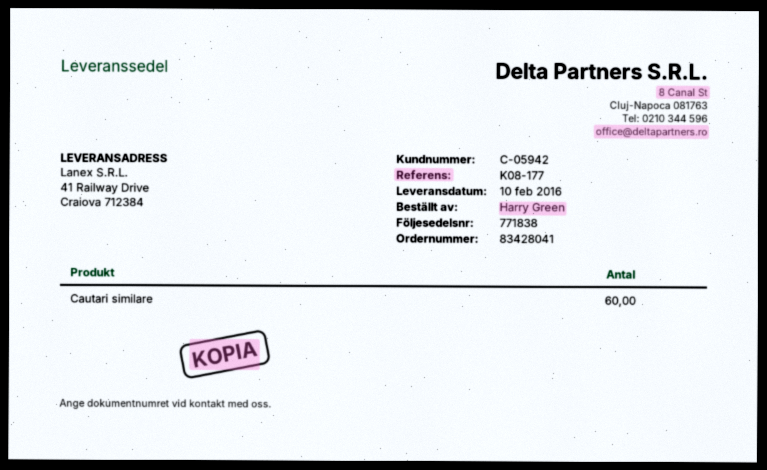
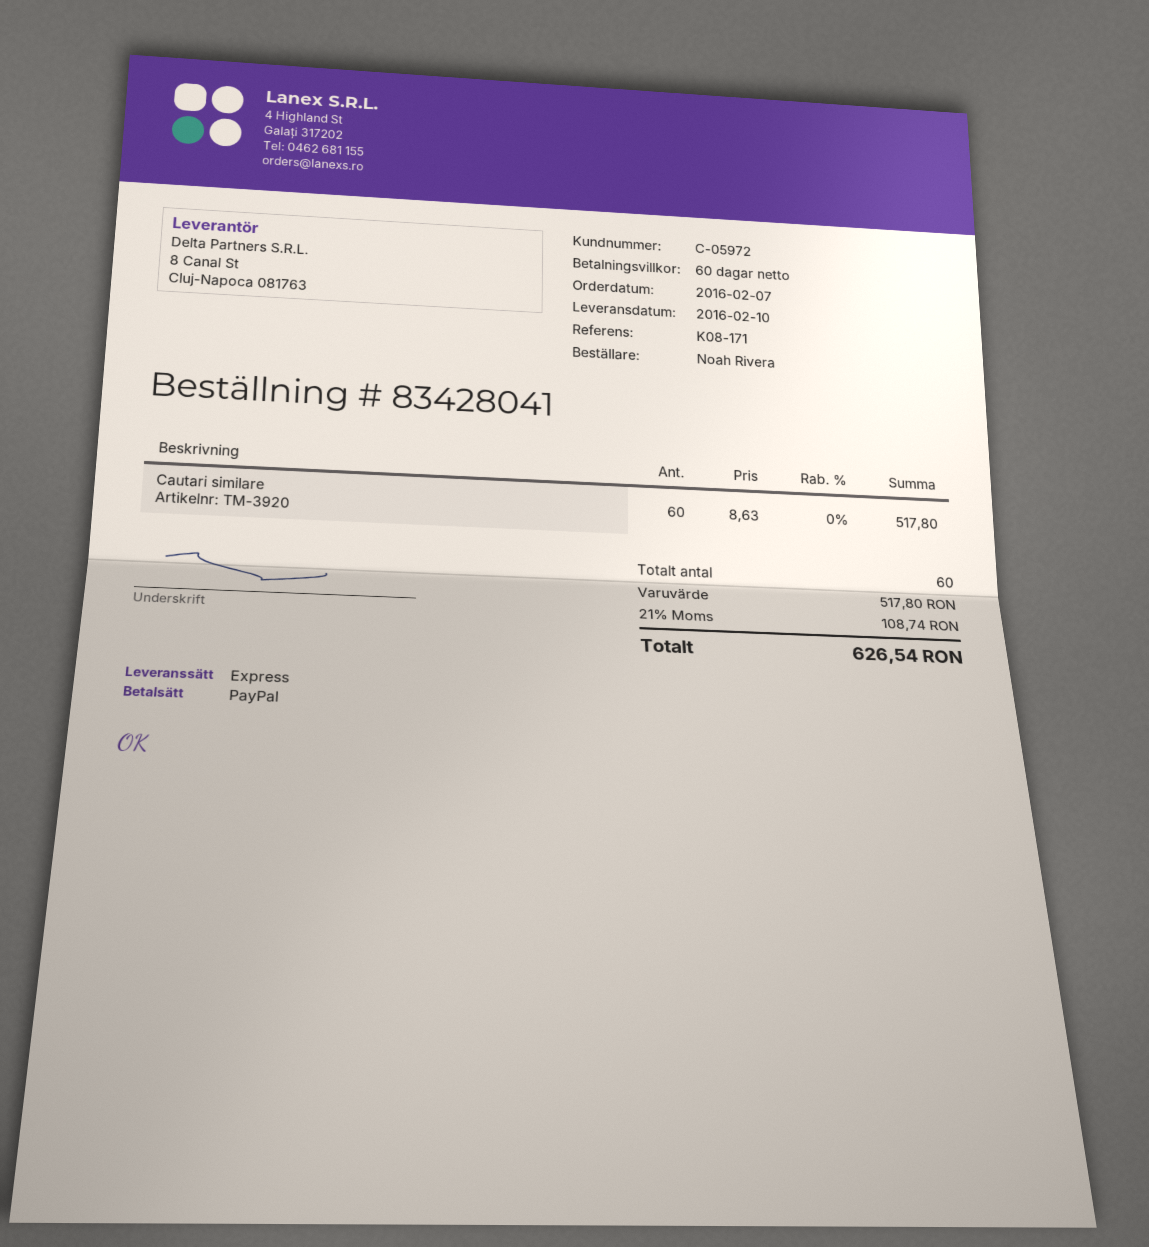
customer number: C-05942 -> C-05972
reference: K08-177 -> K08-171
ordered by: Harry Green -> Noah Rivera

